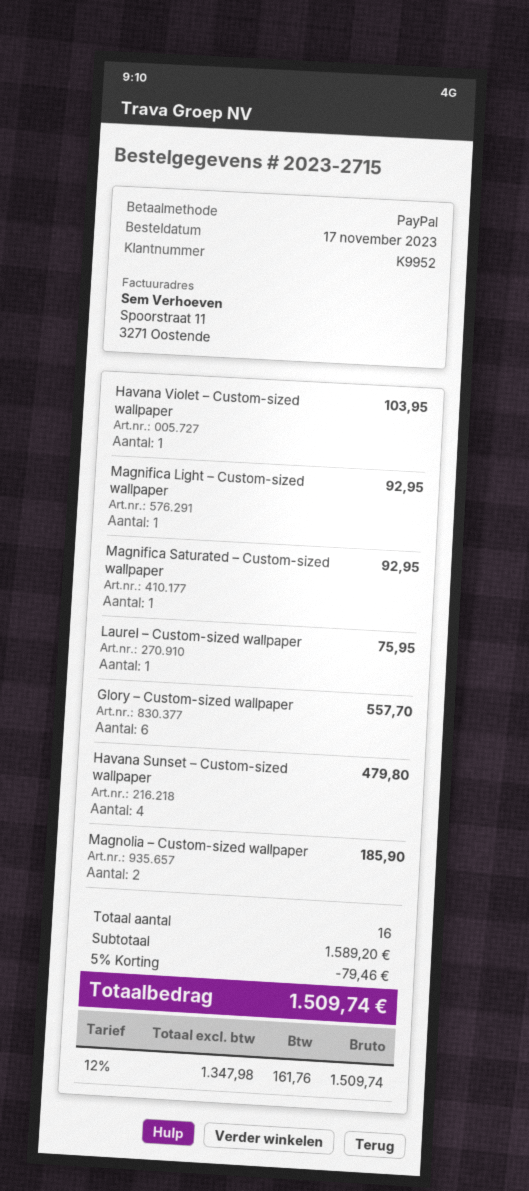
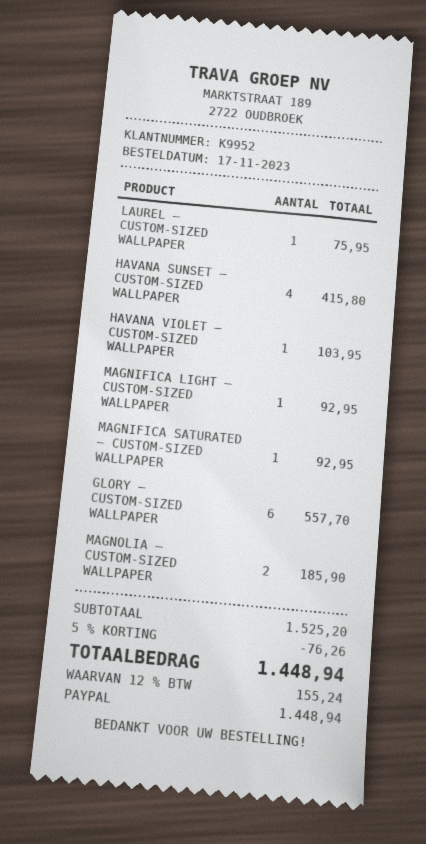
Havana Sunset – Custom-sized wallpaper: 4 for 479.80 -> 4 for 415.80
subtotal: 1589.20 -> 1525.20
discount: 5% = 79.46 -> 5% = 76.26
tax: 12% = 161.76 -> 12% = 155.24
total: 1509.74 -> 1448.94

